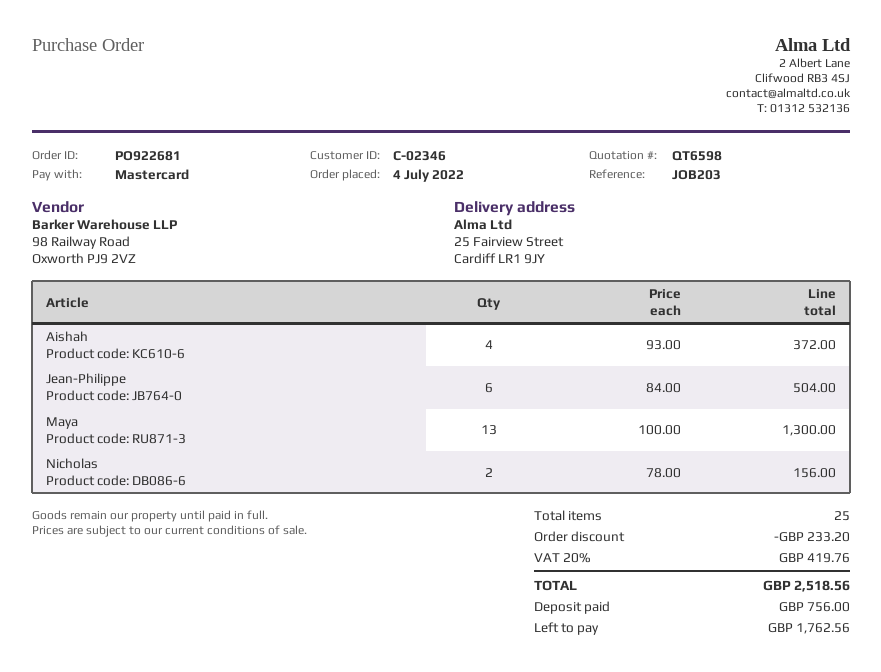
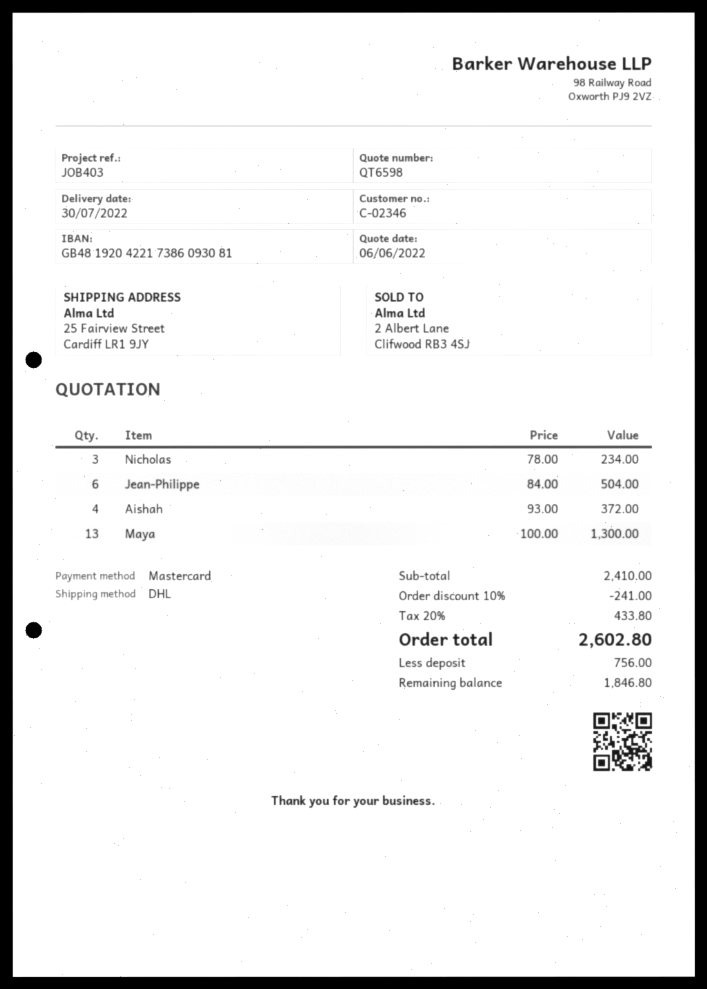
reference: JOB203 -> JOB403
Nicholas: 2 x 78.00 = 156.00 -> 3 x 78.00 = 234.00
discount: 233.20 -> 241.00
tax: 20% = 419.76 -> 20% = 433.80
total: 2518.56 -> 2602.80
balance: 1762.56 -> 1846.80

